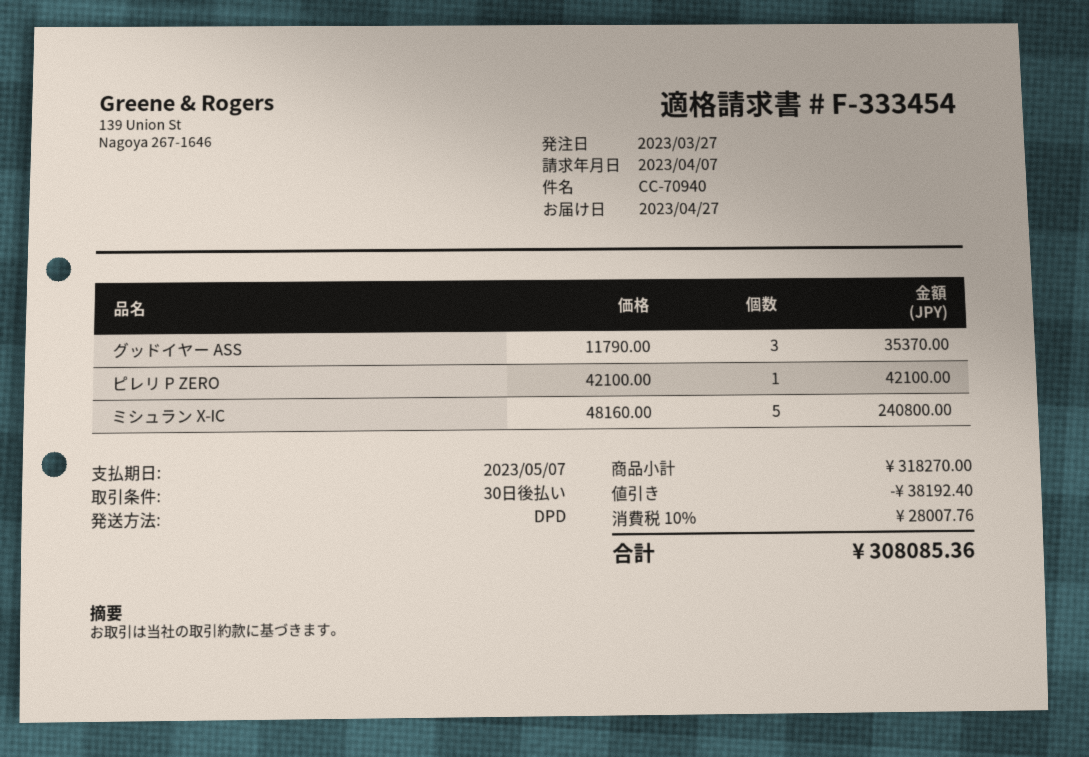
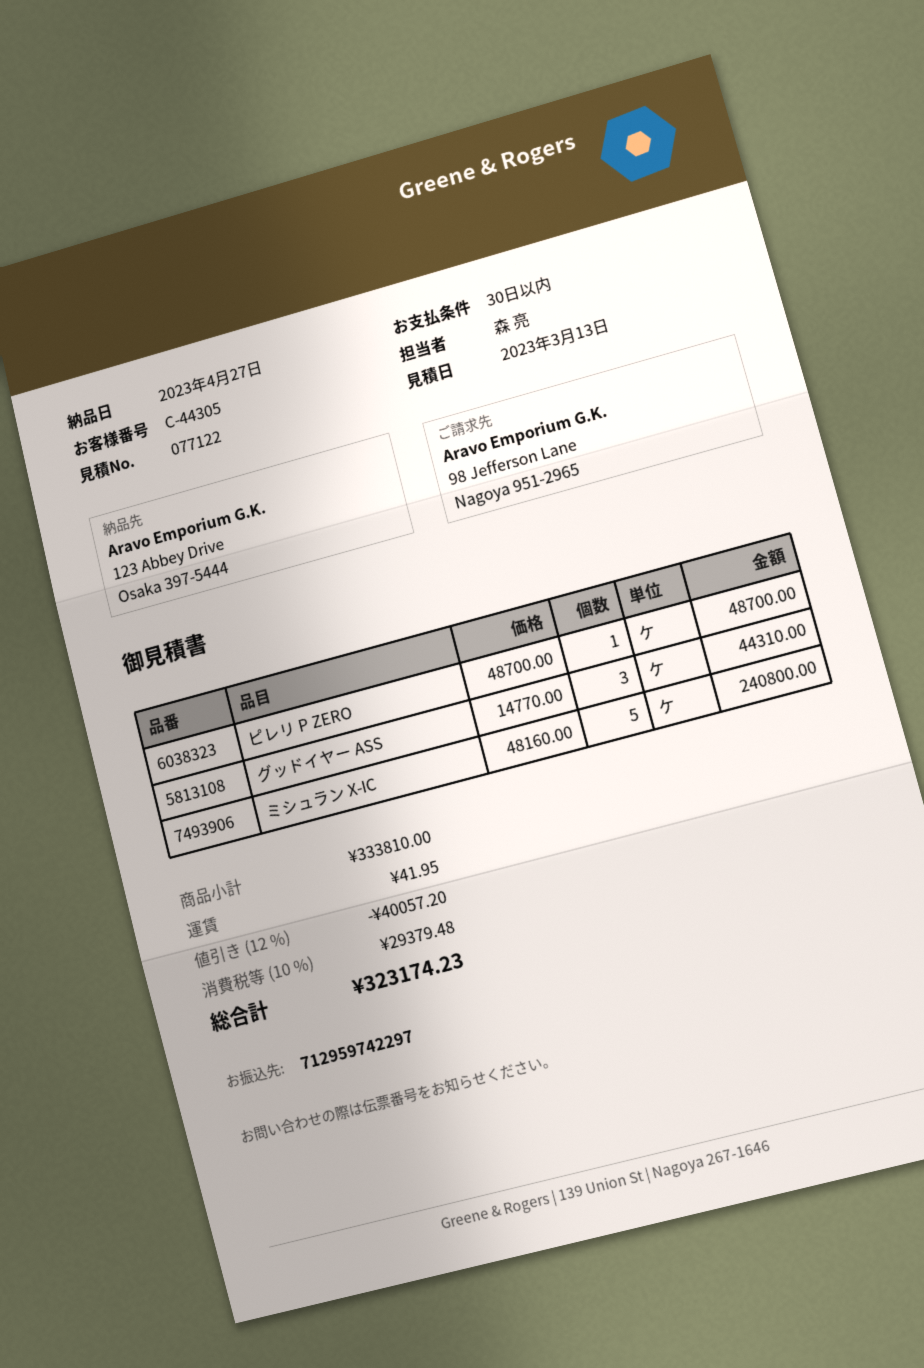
グッドイヤー ASS: 3 x 11790.00 = 35370.00 -> 3 x 14770.00 = 44310.00
ピレリ P ZERO: 1 x 42100.00 = 42100.00 -> 1 x 48700.00 = 48700.00
subtotal: 318270.00 -> 333810.00
discount: 38192.40 -> 40057.20
shipping: none -> 41.95
tax: 10% = 28007.76 -> 10% = 29379.48
total: 308085.36 -> 323174.23

